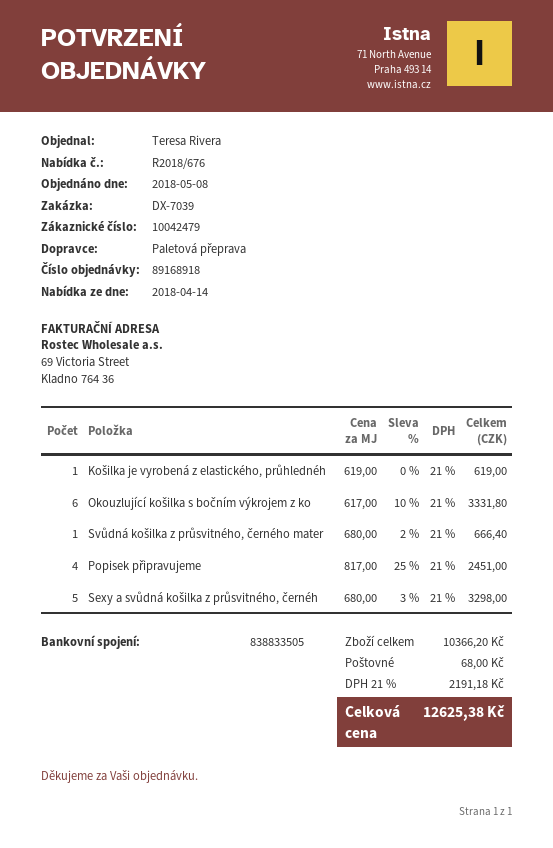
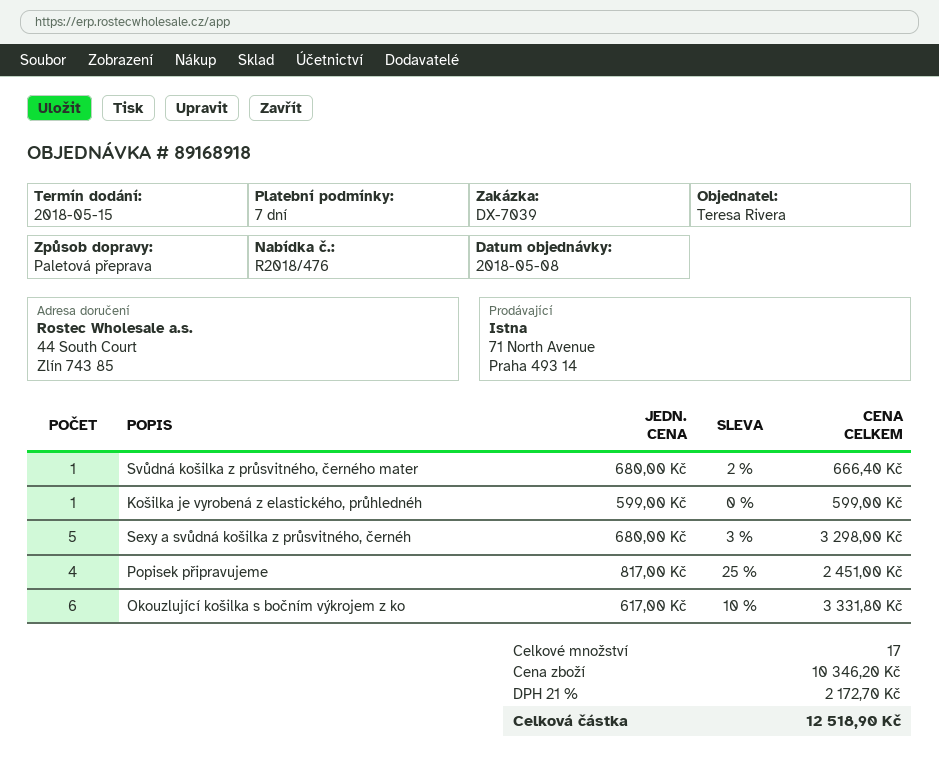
quote number: R2018/676 -> R2018/476
Košilka je vyrobená z elastického, průhlednéh: 1 x 619.00 = 619.00 -> 1 x 599.00 = 599.00
subtotal: 10366.20 -> 10346.20
shipping: 68.00 -> none
tax: 21% = 2191.18 -> 21% = 2172.70
total: 12625.38 -> 12518.90

